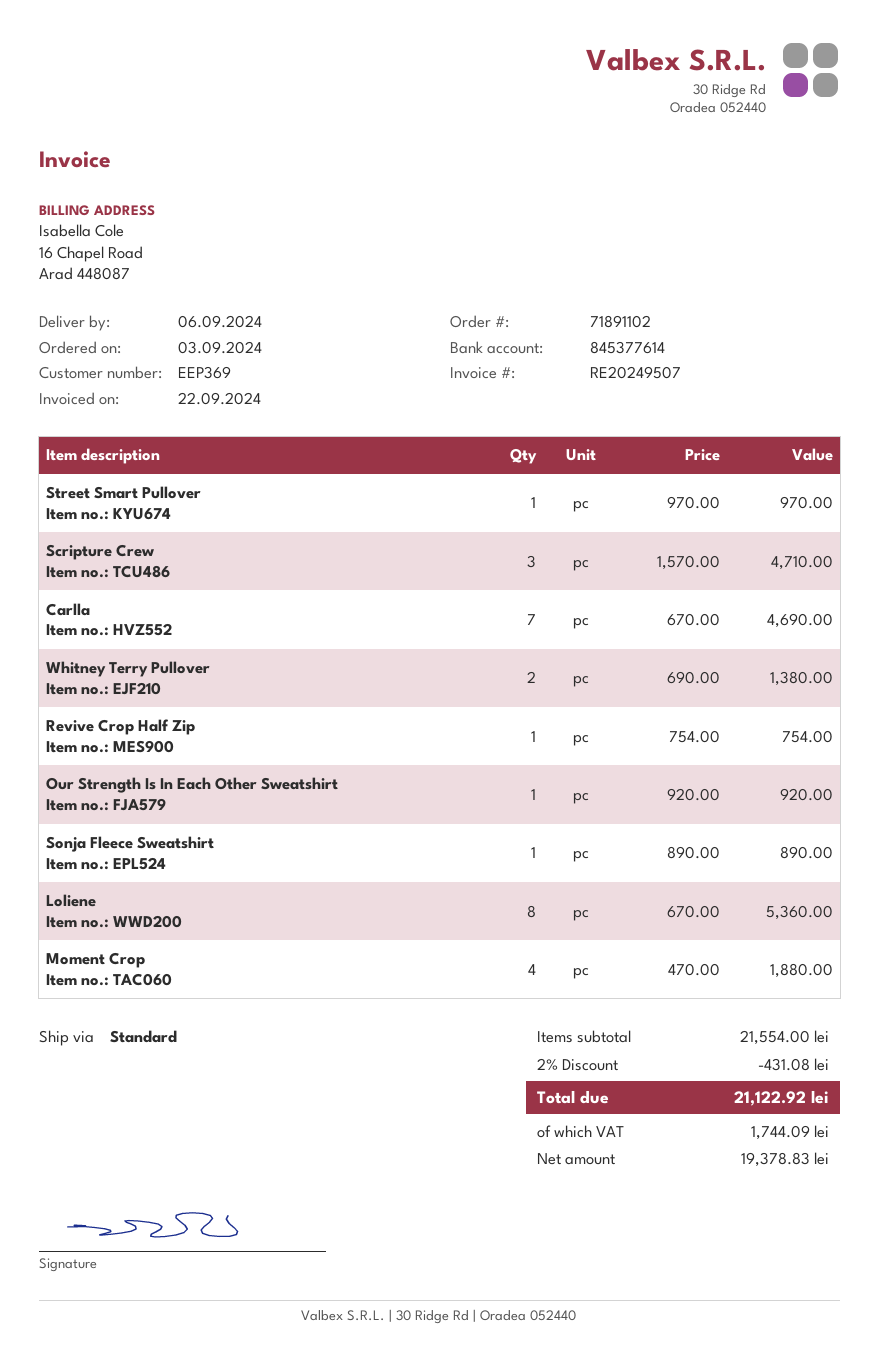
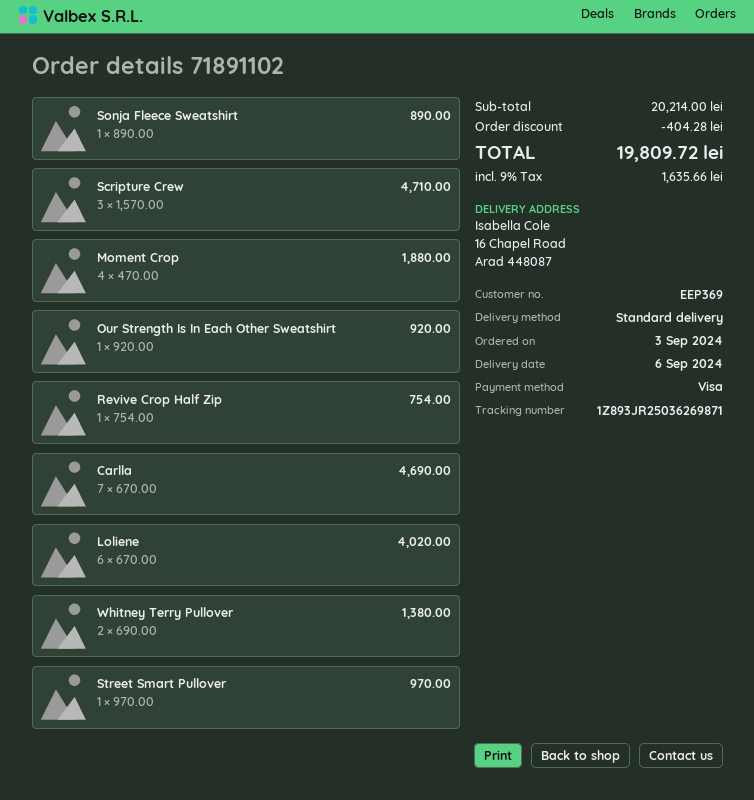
Loliene: 8 x 670.00 = 5360.00 -> 6 x 670.00 = 4020.00
subtotal: 21554.00 -> 20214.00
discount: 431.08 -> 404.28
tax: 1744.09 -> 1635.66
total: 21122.92 -> 19809.72

